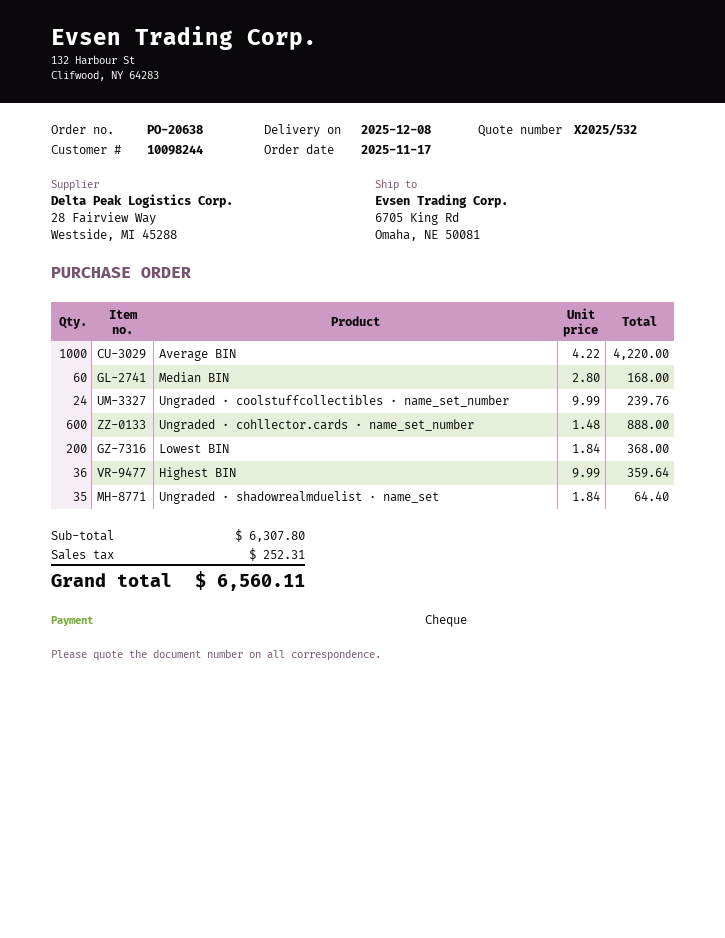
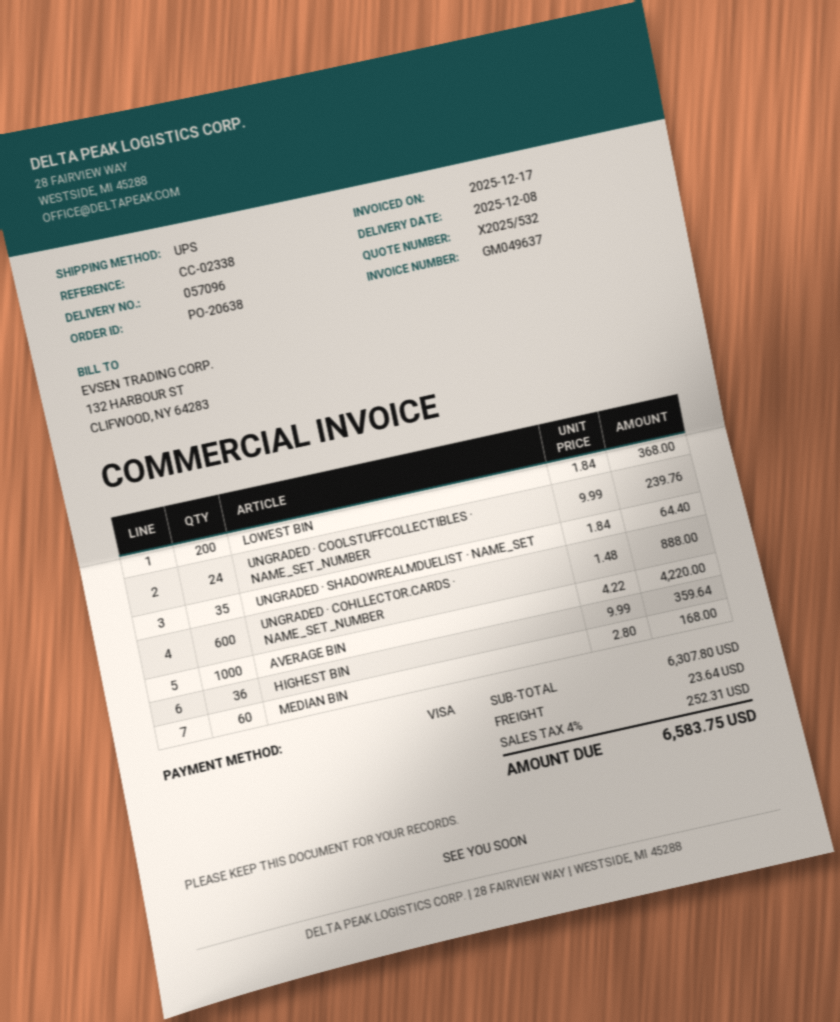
payment method: cheque -> Visa
shipping: none -> 23.64
total: 6560.11 -> 6583.75

